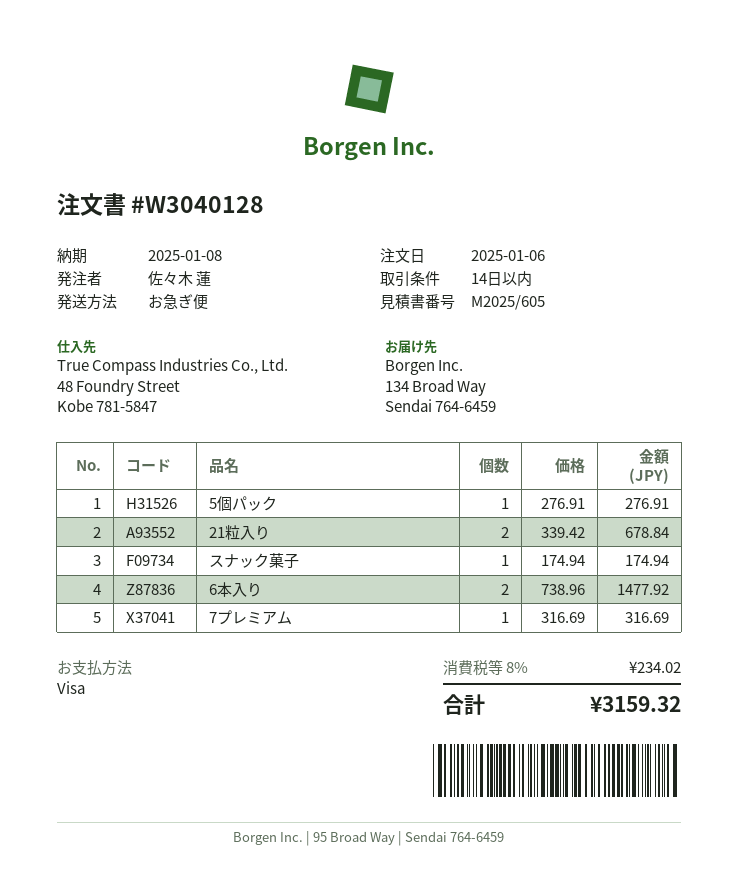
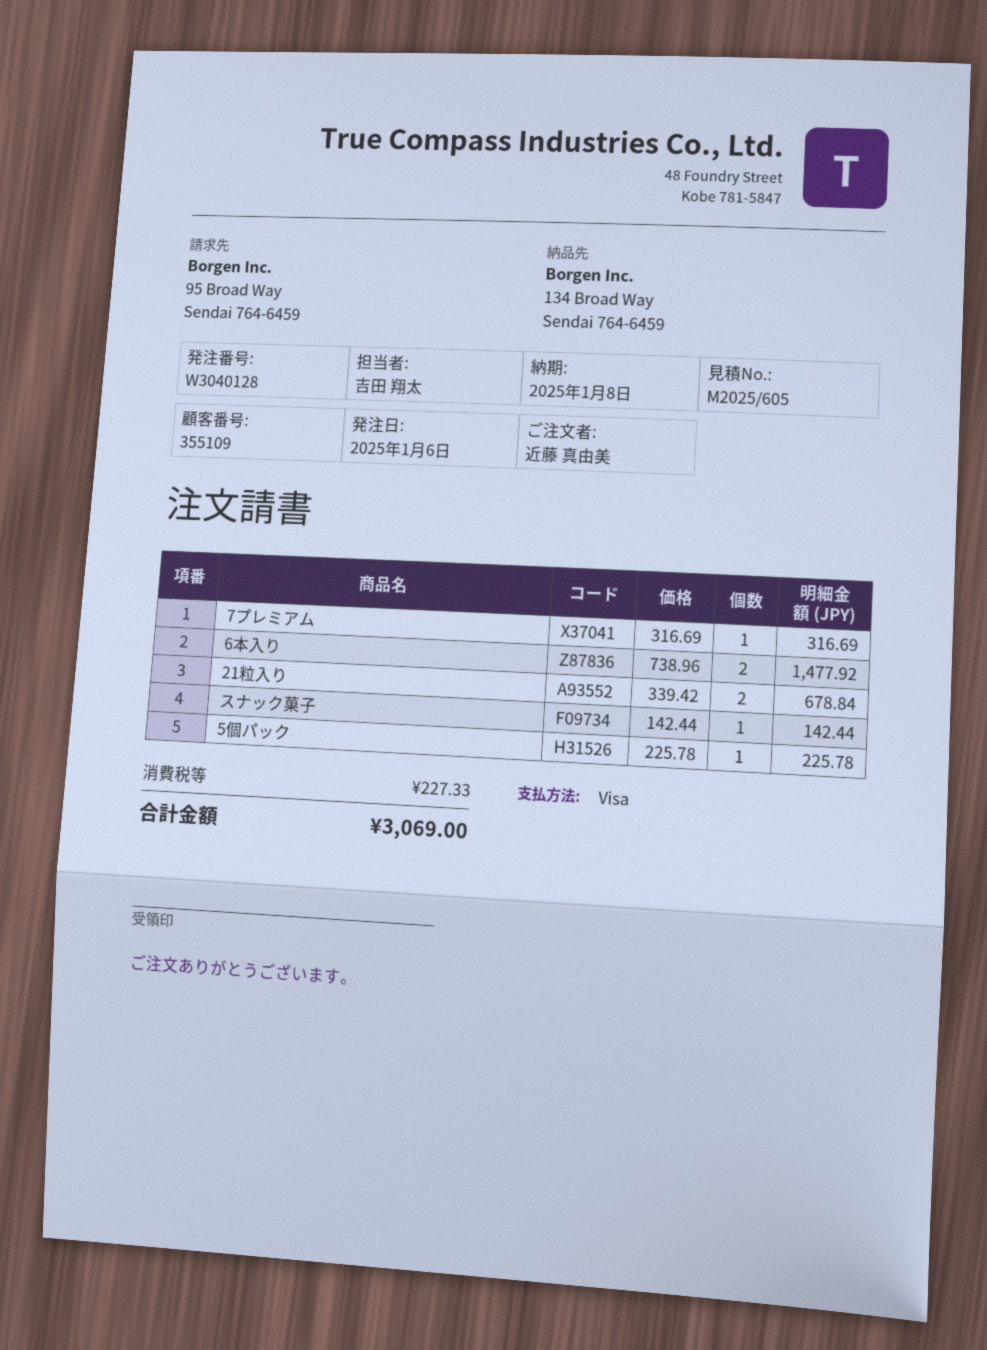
ordered by: 佐々木 蓮 -> 近藤 真由美
5個パック: 1 x 276.91 = 276.91 -> 1 x 225.78 = 225.78
スナック菓子: 1 x 174.94 = 174.94 -> 1 x 142.44 = 142.44
tax: 234.02 -> 227.33
total: 3159.32 -> 3069.00

